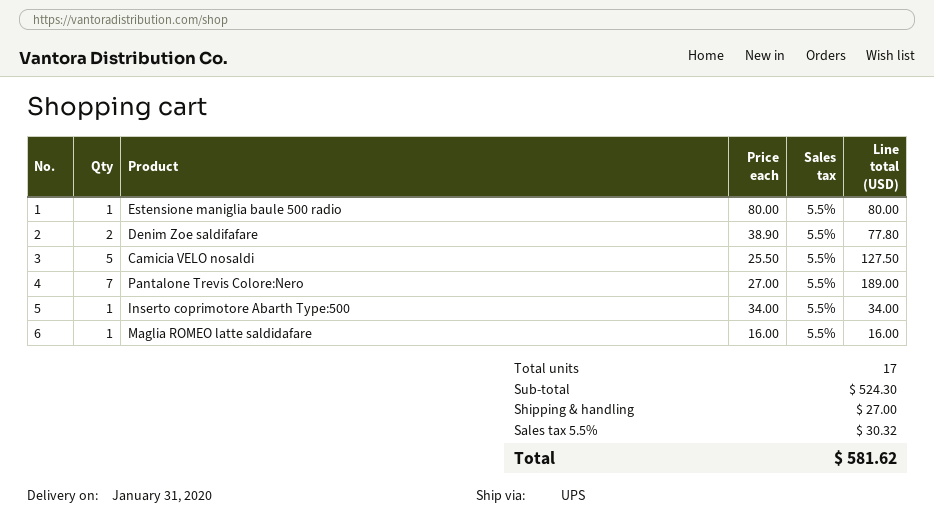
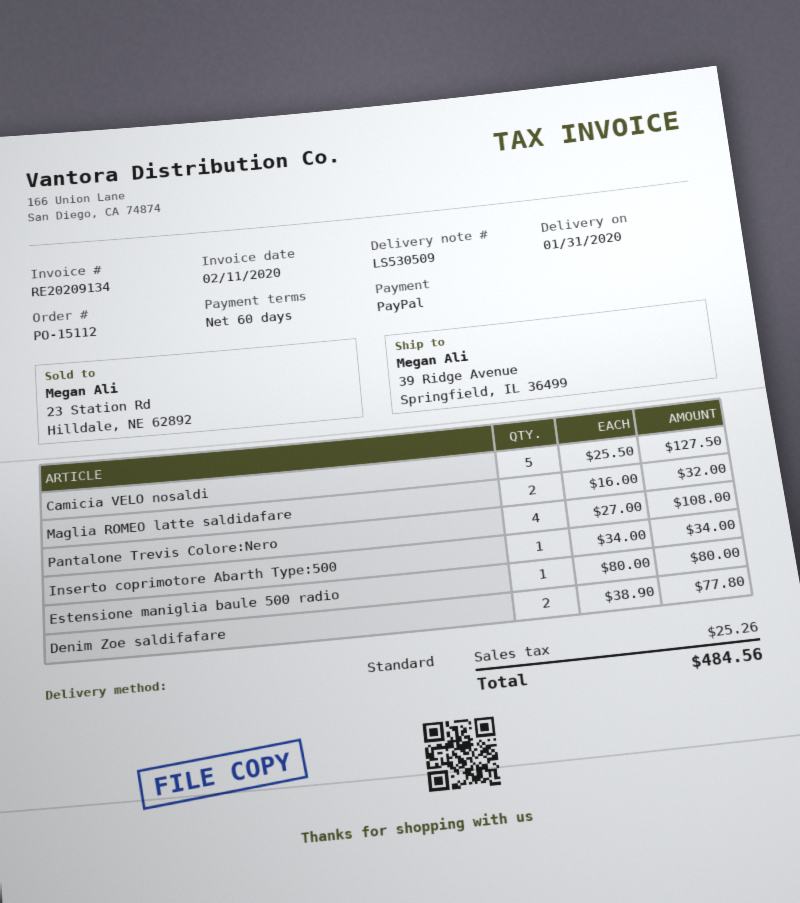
shipping method: UPS -> standard
Pantalone Trevis Colore:Nero: 7 x 27.00 = 189.00 -> 4 x 27.00 = 108.00
Maglia ROMEO latte saldidafare: 1 x 16.00 = 16.00 -> 2 x 16.00 = 32.00
shipping: 27.00 -> none
tax: 30.32 -> 25.26
total: 581.62 -> 484.56

